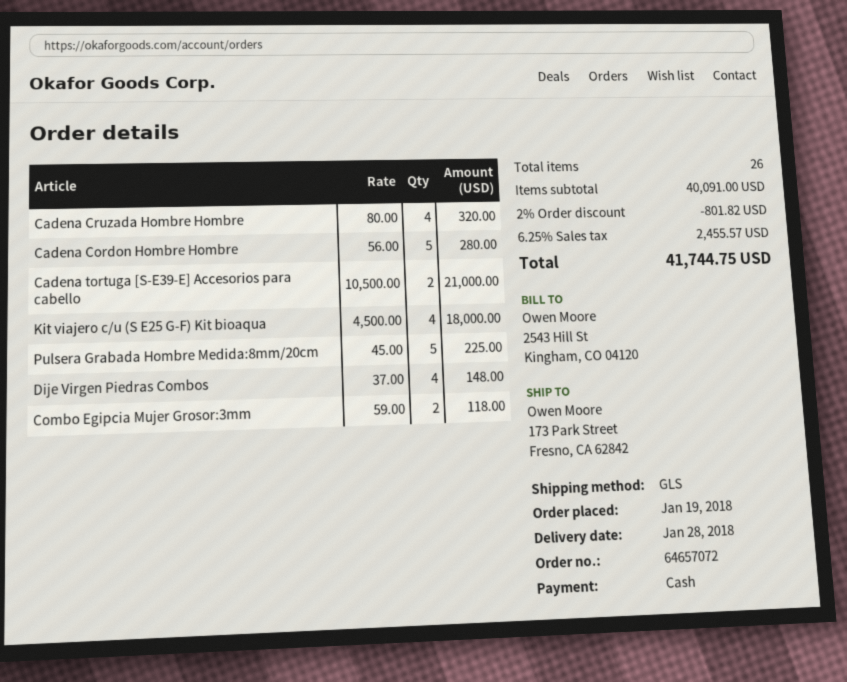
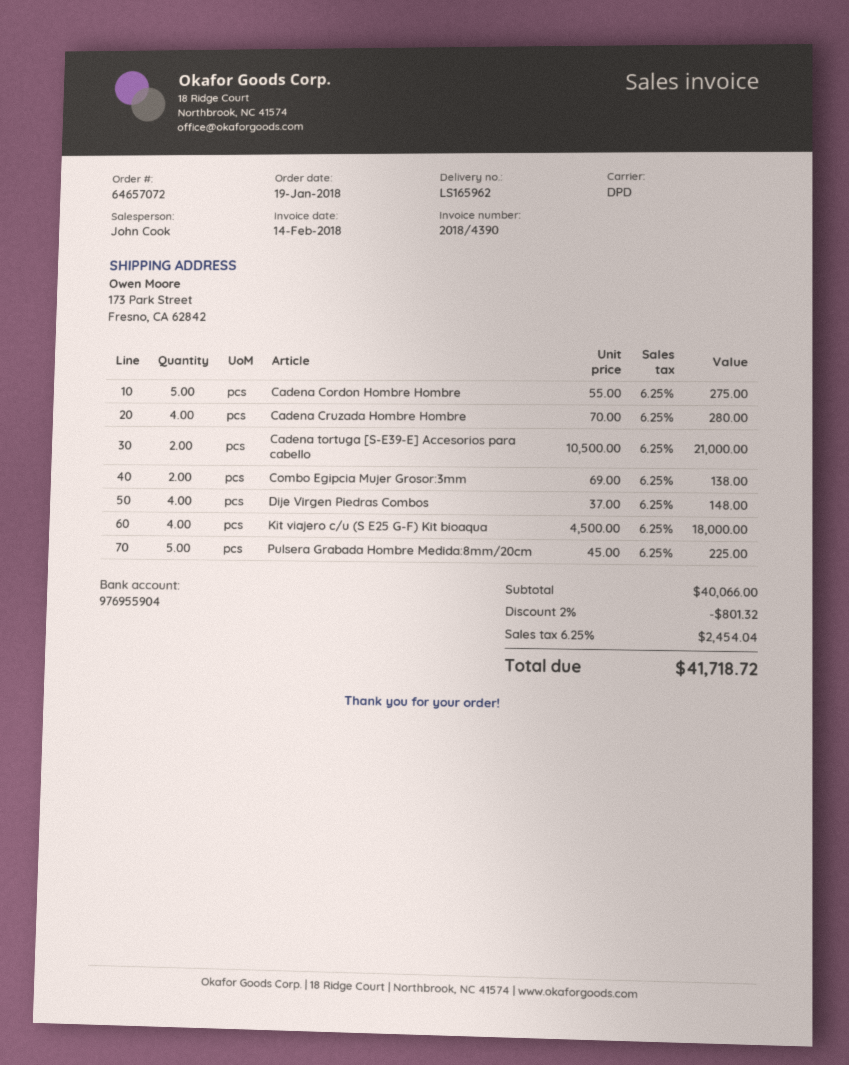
shipping method: GLS -> DPD
Cadena Cruzada Hombre Hombre: 4 x 80.00 = 320.00 -> 4 x 70.00 = 280.00
Cadena Cordon Hombre Hombre: 5 x 56.00 = 280.00 -> 5 x 55.00 = 275.00
Combo Egipcia Mujer Grosor:3mm: 2 x 59.00 = 118.00 -> 2 x 69.00 = 138.00
subtotal: 40091.00 -> 40066.00
discount: 2% = 801.82 -> 2% = 801.32
tax: 6.25% = 2455.57 -> 6.25% = 2454.04
total: 41744.75 -> 41718.72

